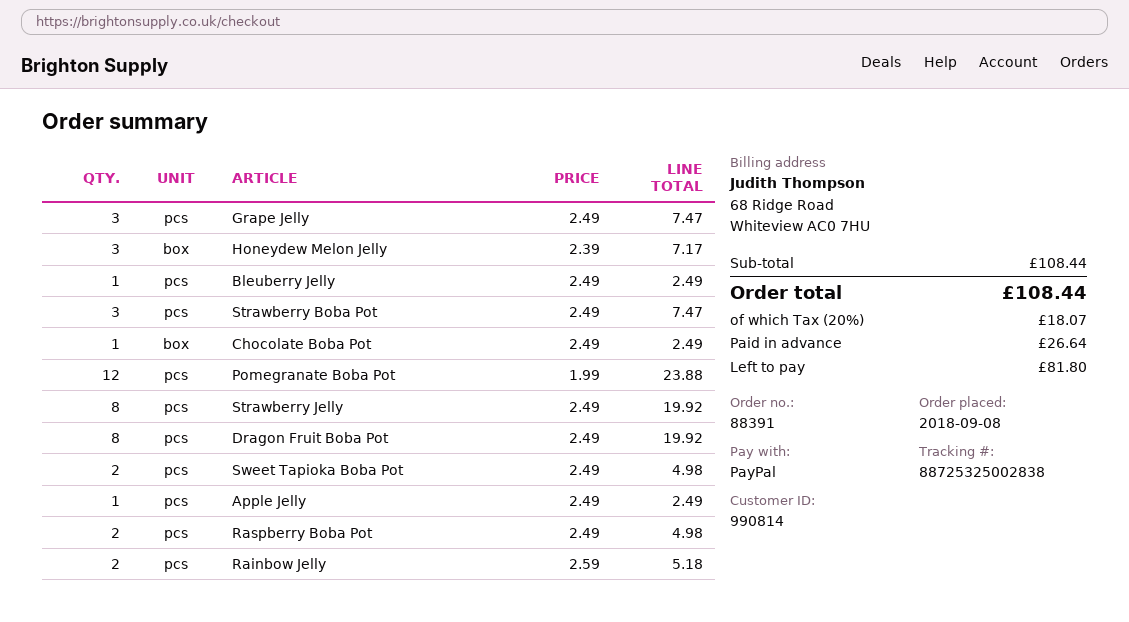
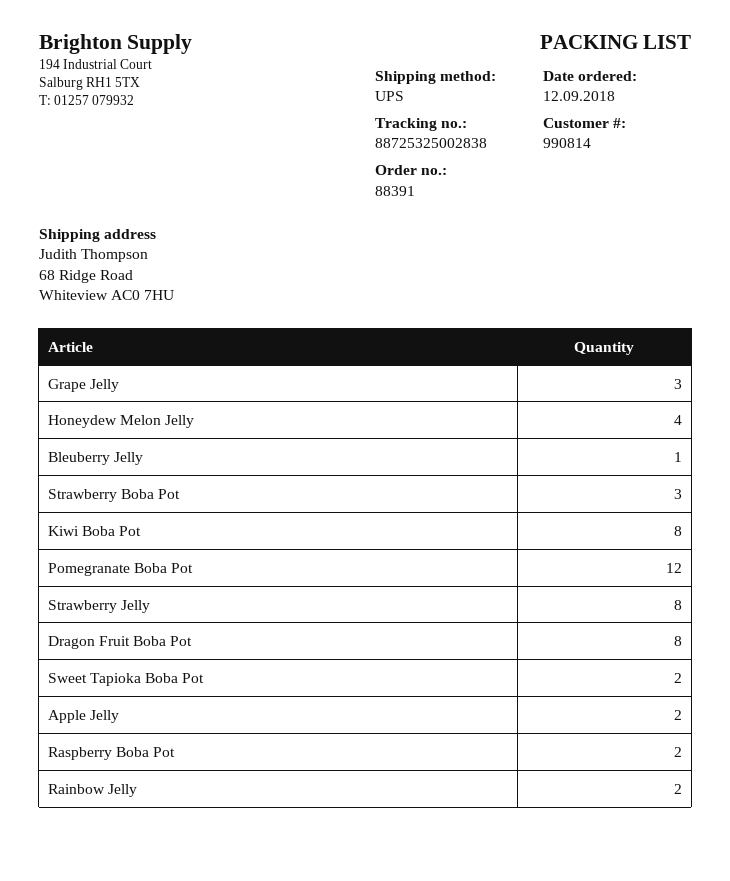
order date: 2018-09-08 -> 2018-09-12
Honeydew Melon Jelly: 3 -> 4
Chocolate Boba Pot: 1 -> none
Apple Jelly: 1 -> 2
Kiwi Boba Pot: none -> 8

